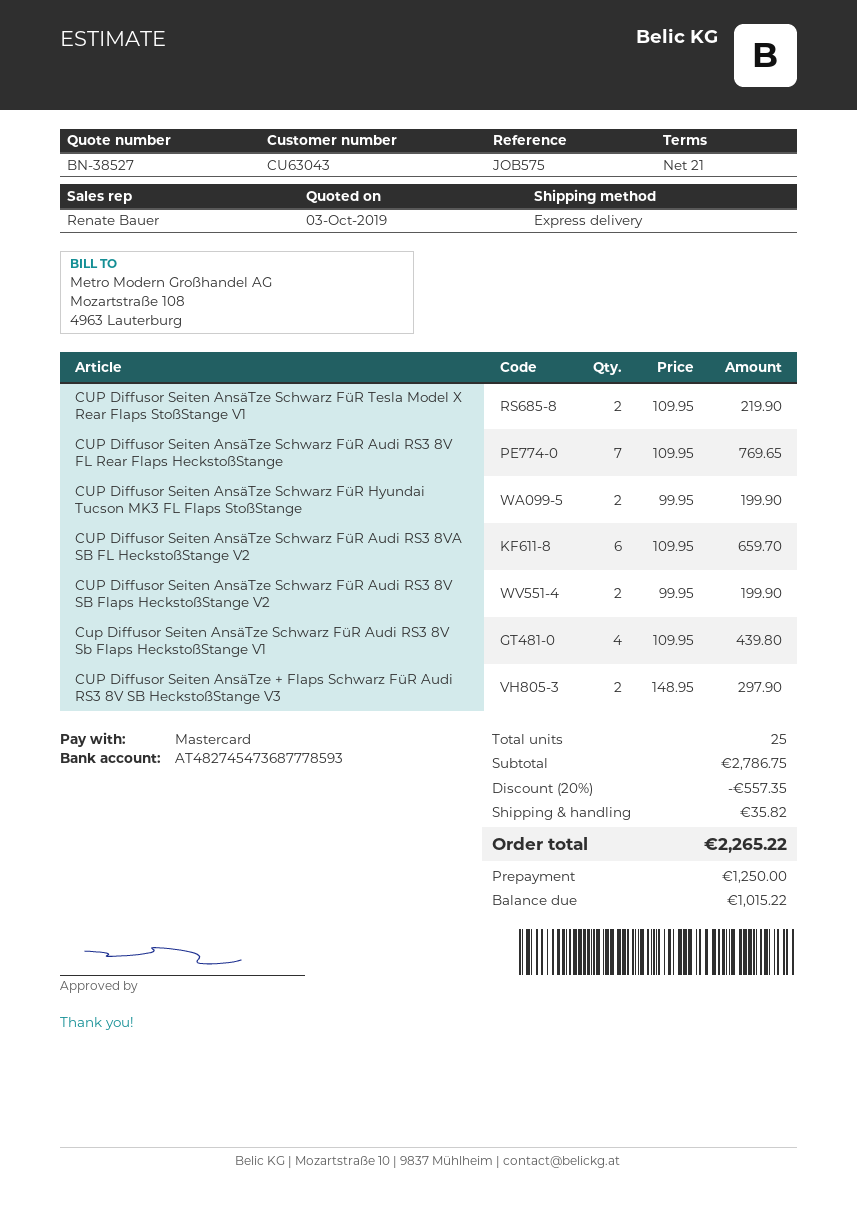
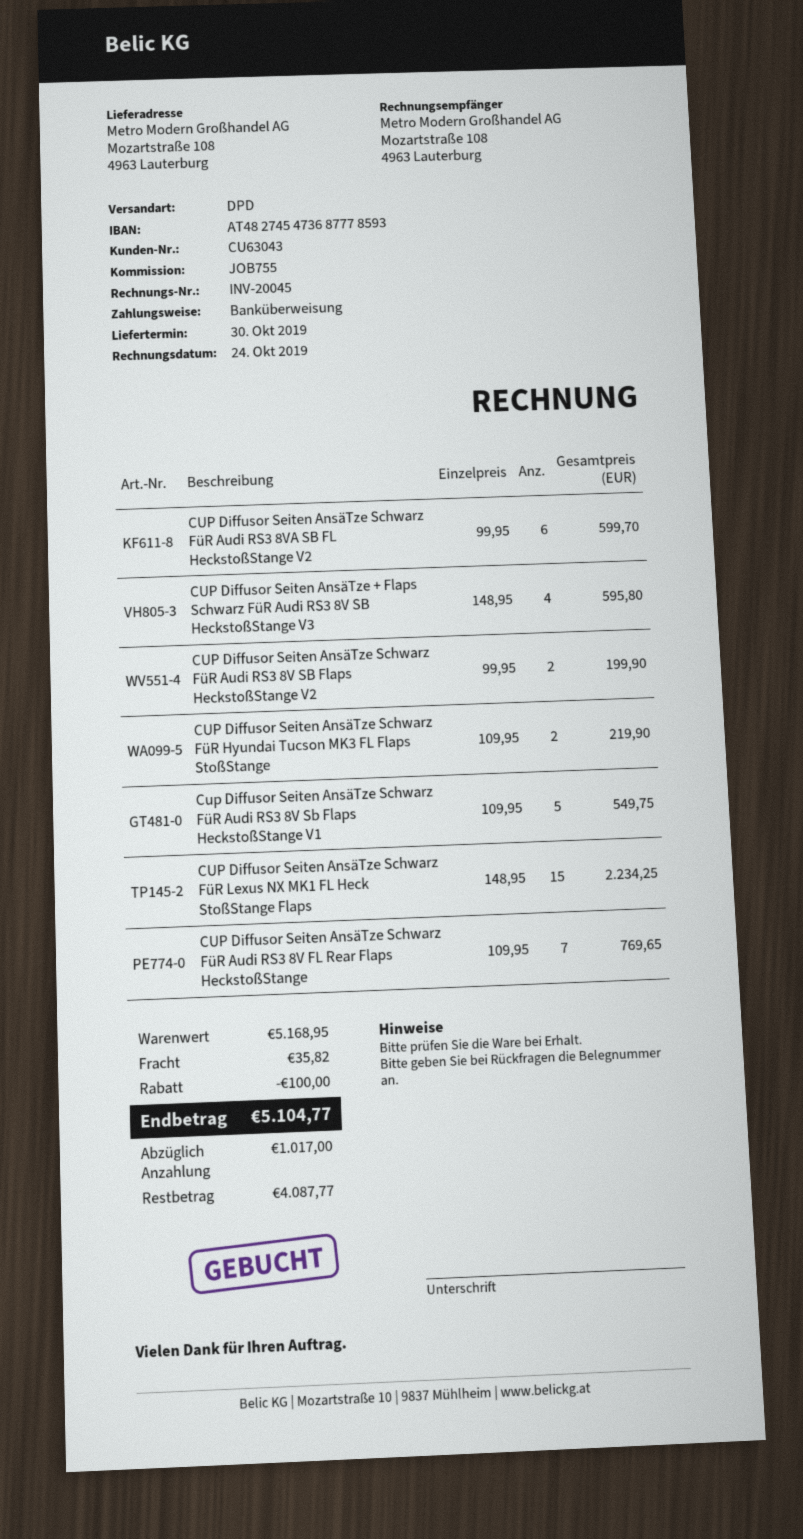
reference: JOB575 -> JOB755
payment method: Mastercard -> bank transfer
shipping method: express -> DPD
CUP Diffusor Seiten AnsäTze Schwarz FüR Tesla Model X Rear Flaps StoßStange V1: 2 x 109.95 = 219.90 -> none
CUP Diffusor Seiten AnsäTze Schwarz FüR Hyundai Tucson MK3 FL Flaps StoßStange: 2 x 99.95 = 199.90 -> 2 x 109.95 = 219.90
CUP Diffusor Seiten AnsäTze Schwarz FüR Audi RS3 8VA SB FL HeckstoßStange V2: 6 x 109.95 = 659.70 -> 6 x 99.95 = 599.70
Cup Diffusor Seiten AnsäTze Schwarz FüR Audi RS3 8V Sb Flaps HeckstoßStange V1: 4 x 109.95 = 439.80 -> 5 x 109.95 = 549.75
CUP Diffusor Seiten AnsäTze + Flaps Schwarz FüR Audi RS3 8V SB HeckstoßStange V3: 2 x 148.95 = 297.90 -> 4 x 148.95 = 595.80
CUP Diffusor Seiten AnsäTze Schwarz FüR Lexus NX MK1 FL Heck StoßStange Flaps: none -> 15 x 148.95 = 2234.25
subtotal: 2786.75 -> 5168.95
discount: 557.35 -> 100.00
total: 2265.22 -> 5104.77
deposit: 1250.00 -> 1017.00
balance: 1015.22 -> 4087.77

